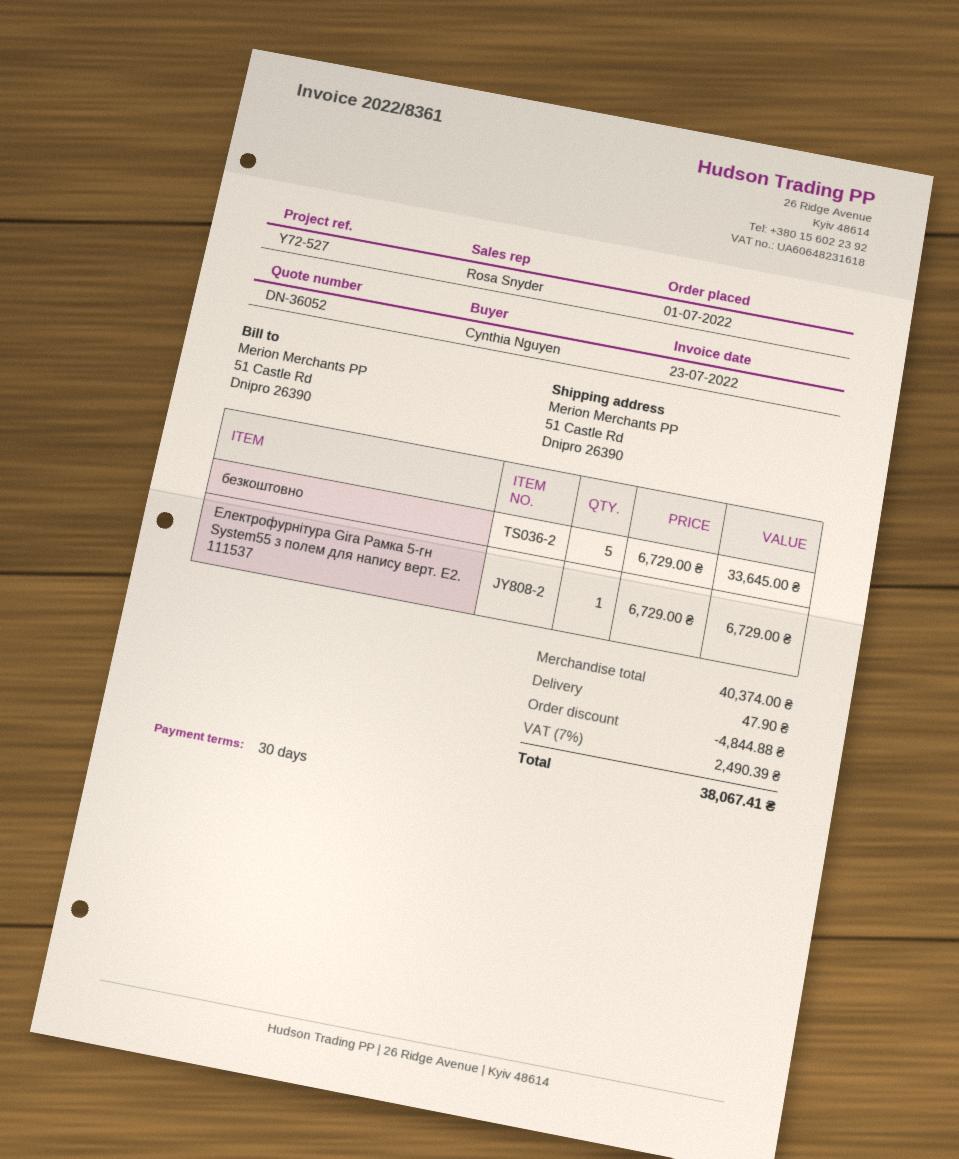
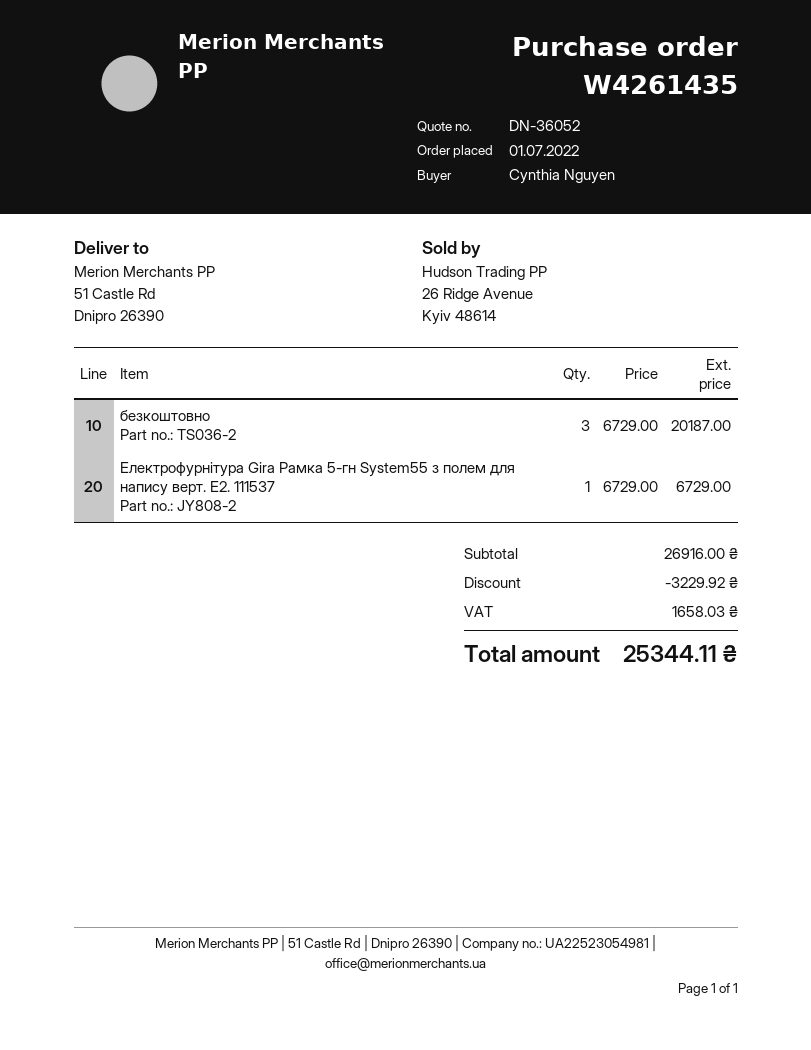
безкоштовно: 5 x 6729.00 = 33645.00 -> 3 x 6729.00 = 20187.00
subtotal: 40374.00 -> 26916.00
discount: 4844.88 -> 3229.92
shipping: 47.90 -> none
tax: 2490.39 -> 1658.03
total: 38067.41 -> 25344.11

